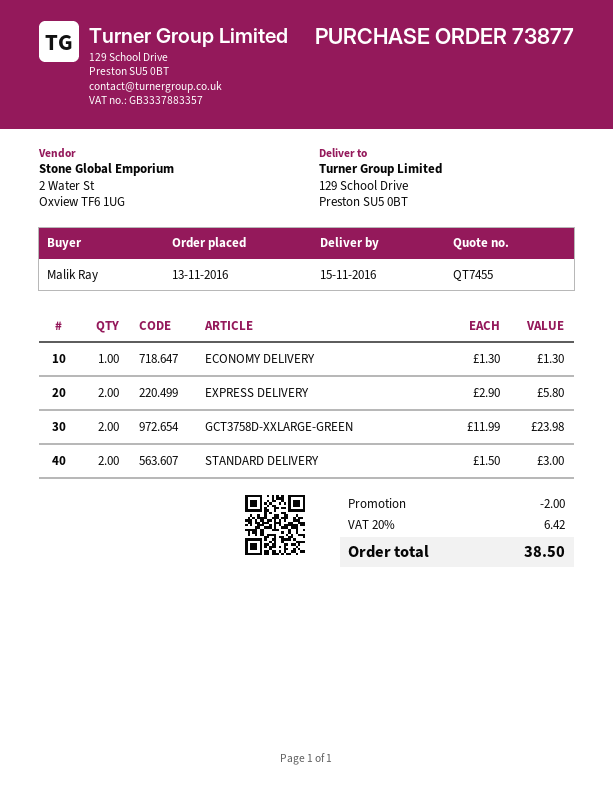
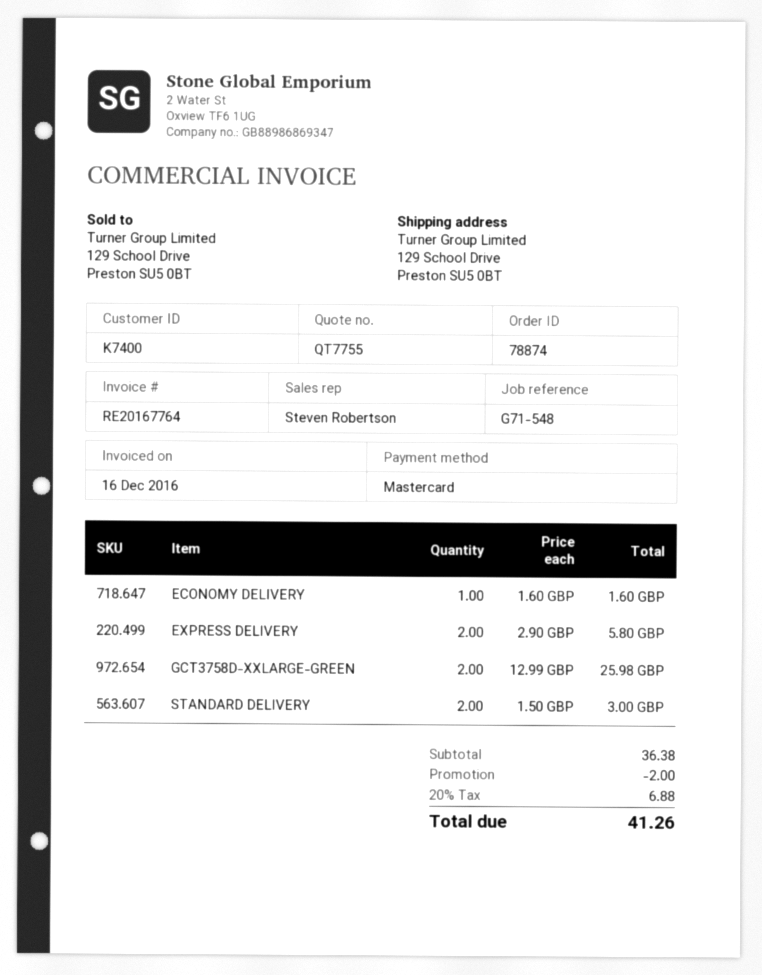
quote number: QT7455 -> QT7755
order number: 73877 -> 78874
ECONOMY DELIVERY: 1 x 1.30 = 1.30 -> 1 x 1.60 = 1.60
GCT3758D-XXLARGE-GREEN: 2 x 11.99 = 23.98 -> 2 x 12.99 = 25.98
tax: 20% = 6.42 -> 20% = 6.88
total: 38.50 -> 41.26

